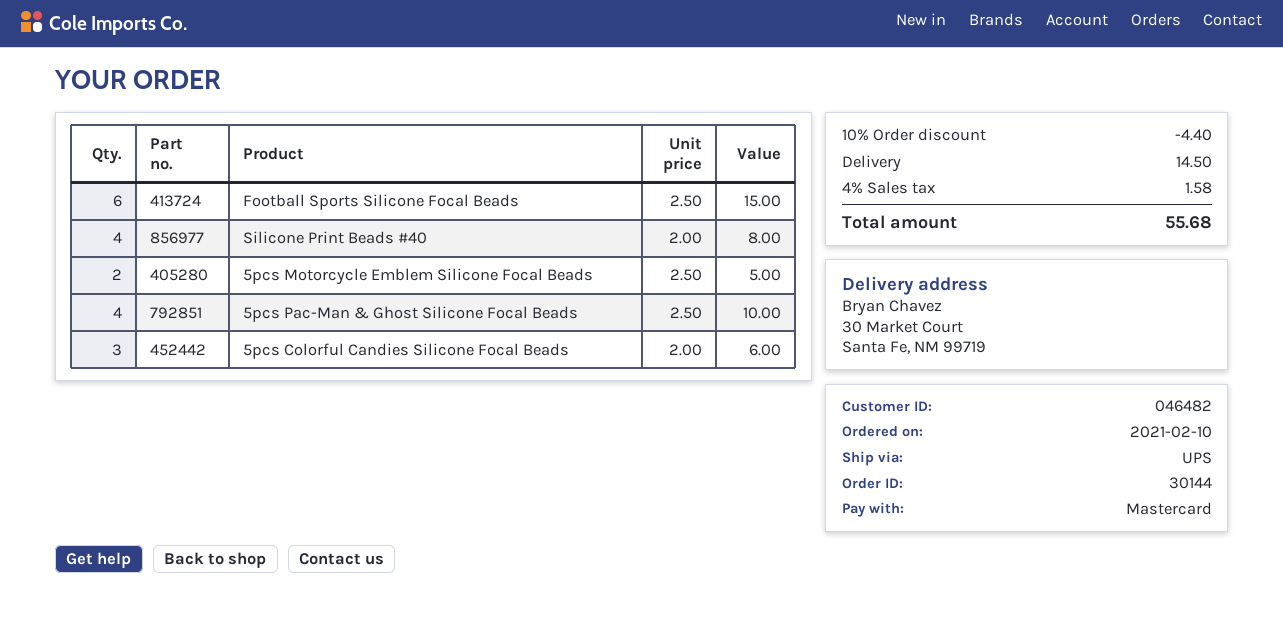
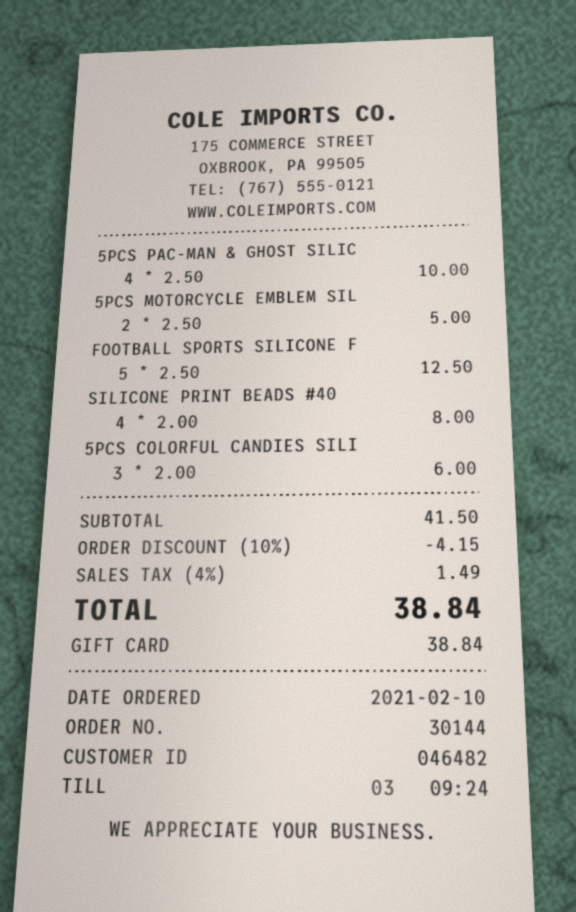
payment method: Mastercard -> gift card
Football Sports Silicone Focal Beads: 6 x 2.50 = 15.00 -> 5 x 2.50 = 12.50
discount: 10% = 4.40 -> 10% = 4.15
shipping: 14.50 -> none
tax: 4% = 1.58 -> 4% = 1.49
total: 55.68 -> 38.84

